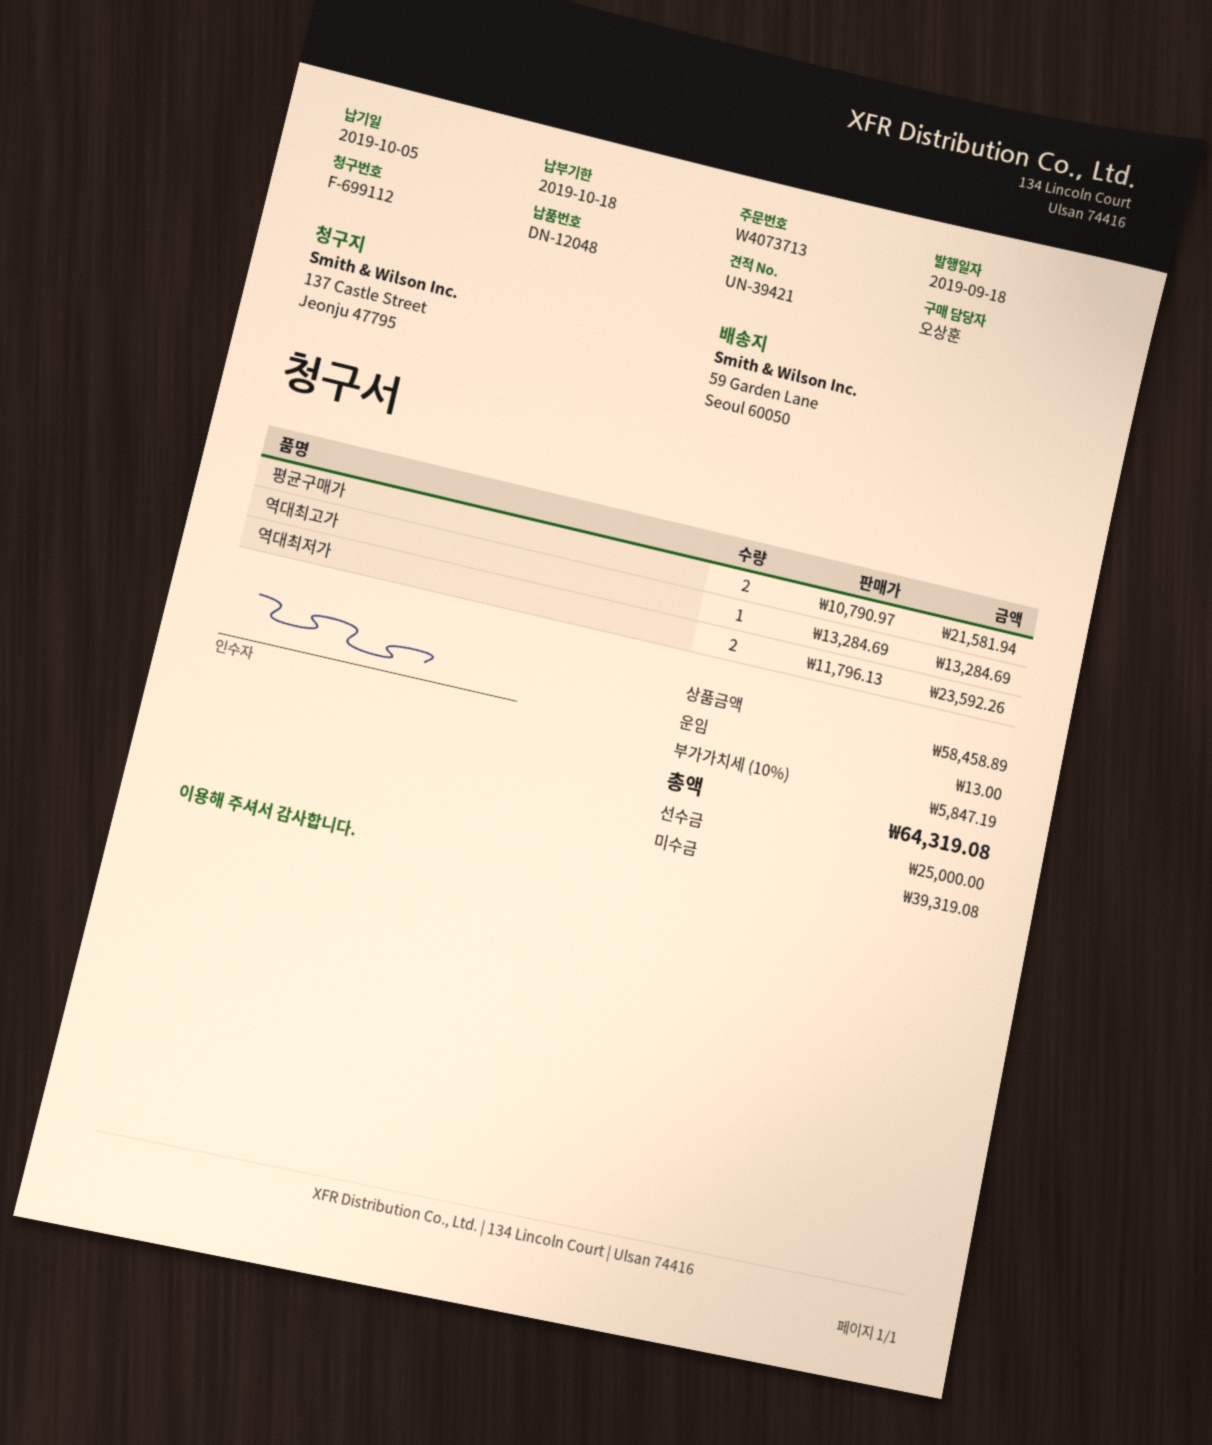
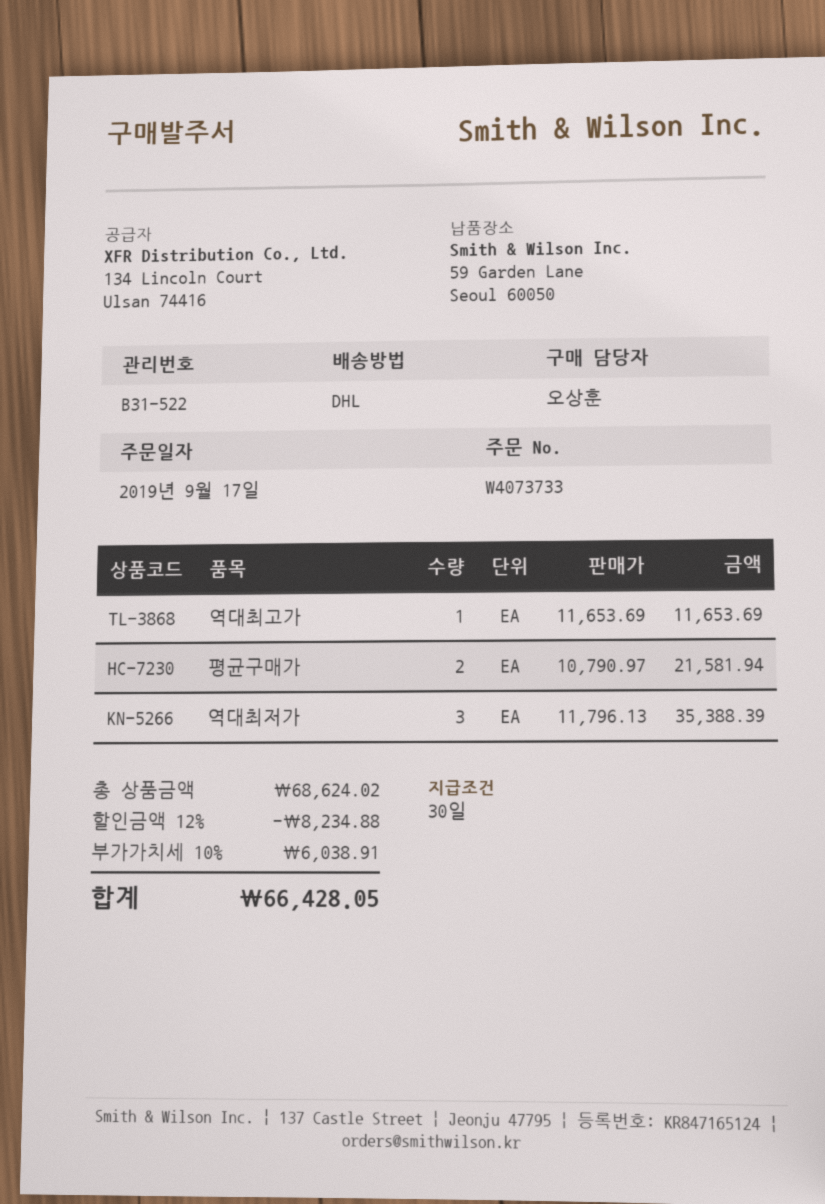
order number: W4073713 -> W4073733
역대최고가: 1 x 13284.69 = 13284.69 -> 1 x 11653.69 = 11653.69
역대최저가: 2 x 11796.13 = 23592.26 -> 3 x 11796.13 = 35388.39
subtotal: 58458.89 -> 68624.02
discount: none -> 12% = 8234.88
shipping: 13.00 -> none
tax: 10% = 5847.19 -> 10% = 6038.91
total: 64319.08 -> 66428.05

